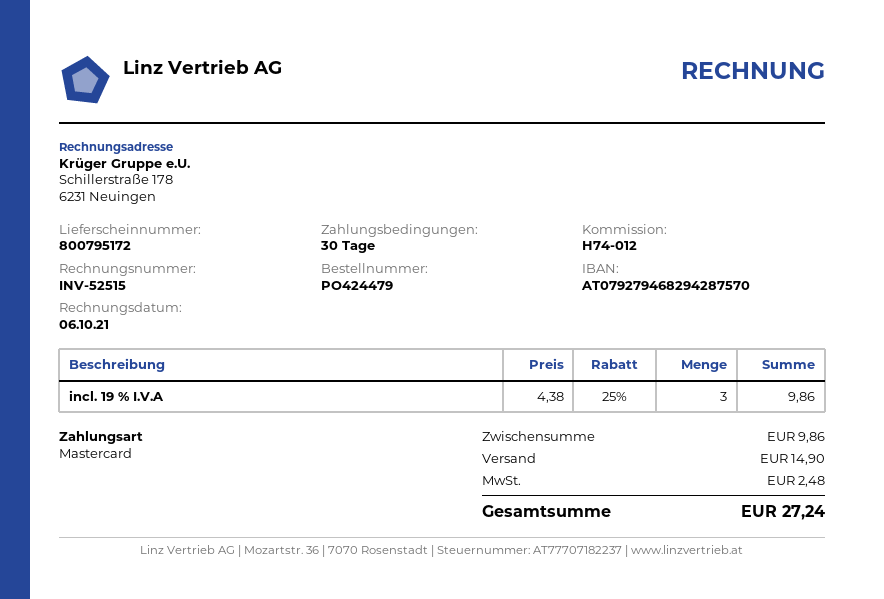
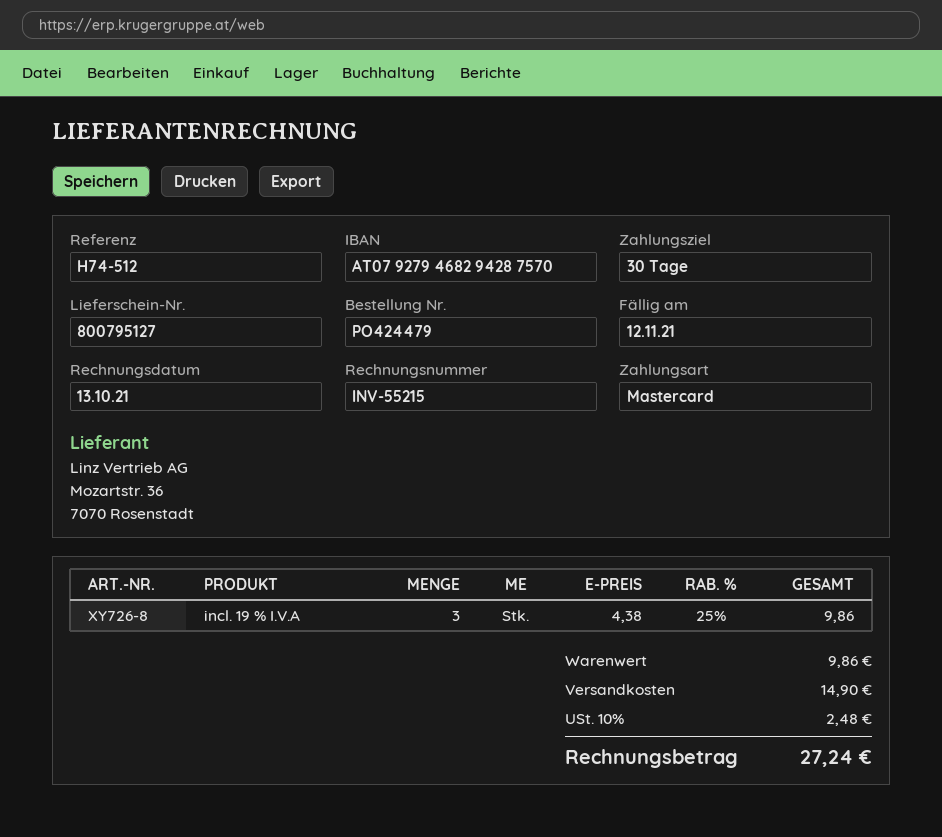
delivery note number: 800795172 -> 800795127
invoice number: INV-52515 -> INV-55215
invoice date: 2021-10-06 -> 2021-10-13
reference: H74-012 -> H74-512

